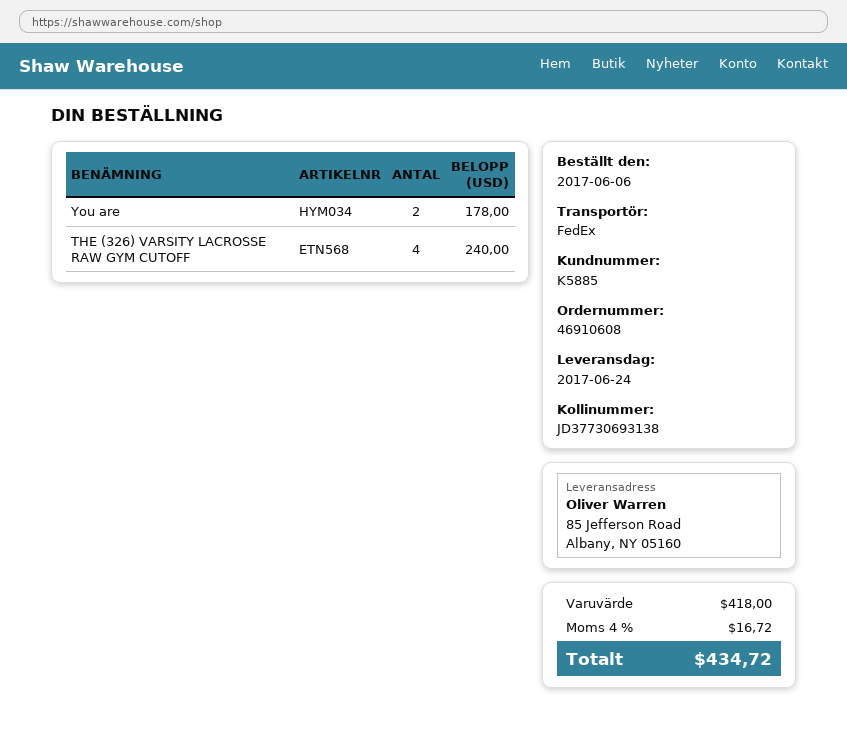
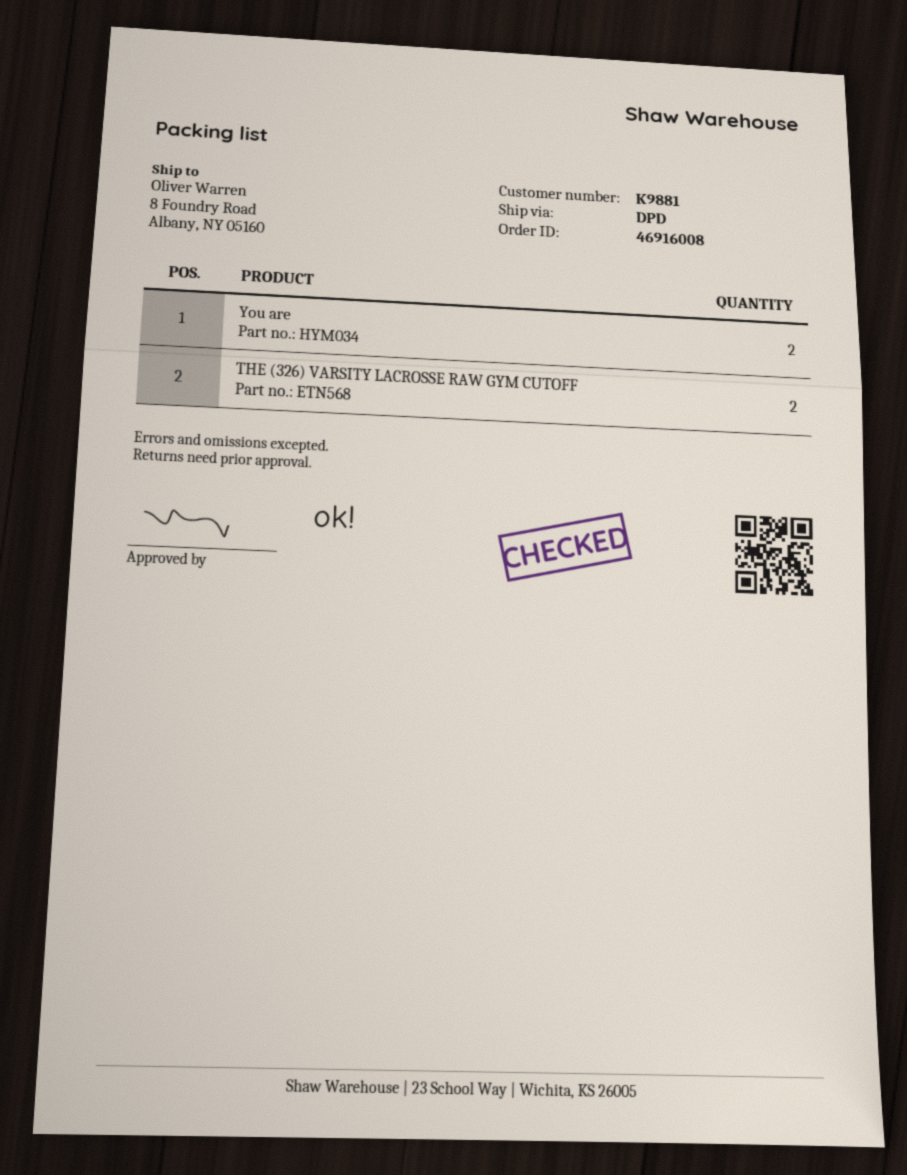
order number: 46910608 -> 46916008
customer number: K5885 -> K9881
shipping method: FedEx -> DPD
ship to: 85 Jefferson Road, Albany, NY 05160 -> 8 Foundry Road, Albany, NY 05160
THE (326) VARSITY LACROSSE RAW GYM CUTOFF: 4 -> 2

